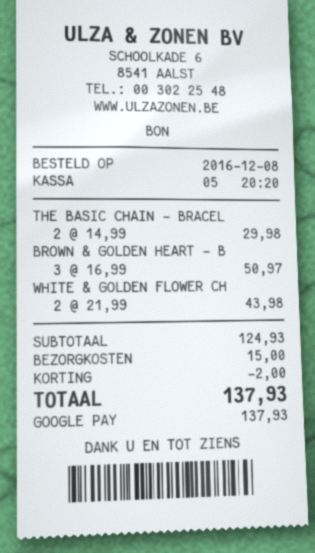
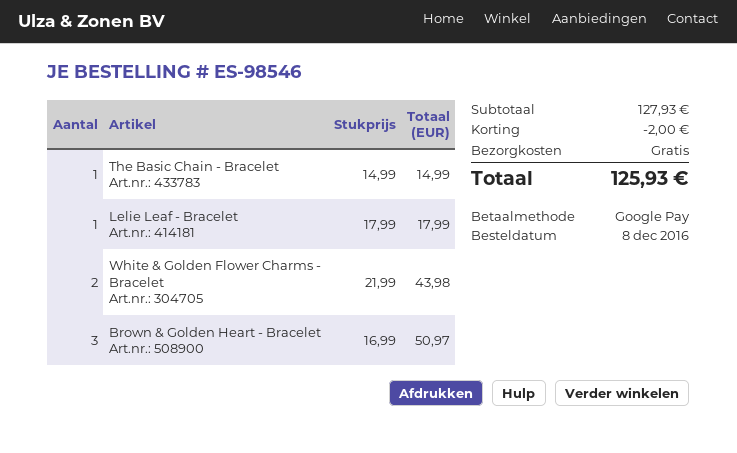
THE BASIC CHAIN - BRACEL: 2 x 14.99 = 29.98 -> 1 x 14.99 = 14.99
Lelie Leaf - Bracelet: none -> 1 x 17.99 = 17.99
subtotal: 124.93 -> 127.93
shipping: 15.00 -> 0.00
total: 137.93 -> 125.93

